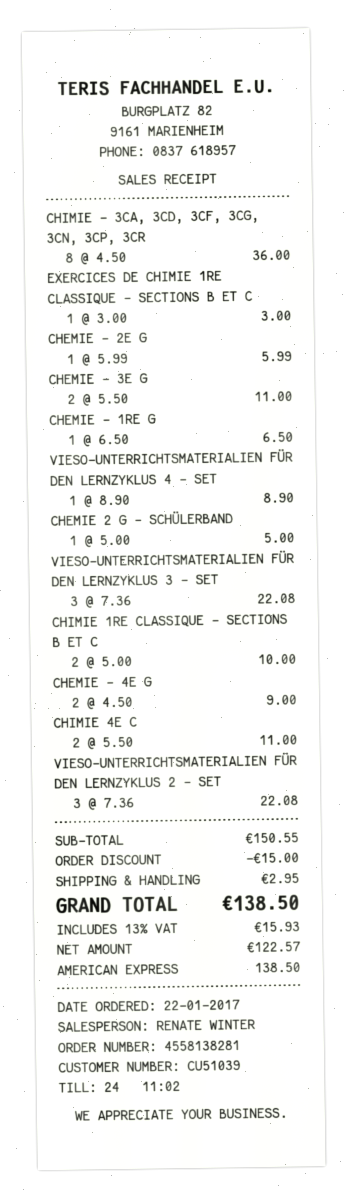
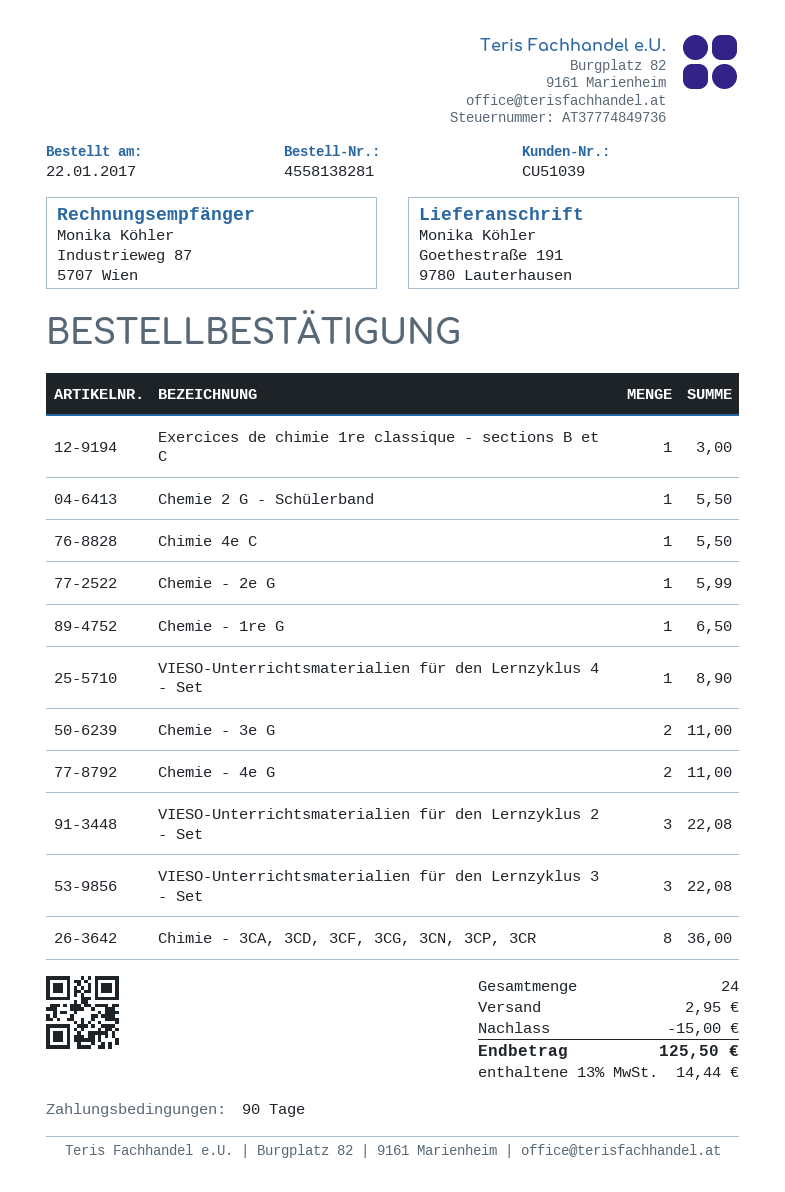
CHEMIE 2 G - SCHÜLERBAND: 1 for 5.00 -> 1 for 5.50
CHIMIE 1RE CLASSIQUE - SECTIONS B ET C: 2 for 10.00 -> none
CHEMIE - 4E G: 2 for 9.00 -> 2 for 11.00
CHIMIE 4E C: 2 for 11.00 -> 1 for 5.50
tax: 13% = 15.93 -> 13% = 14.44
total: 138.50 -> 125.50

